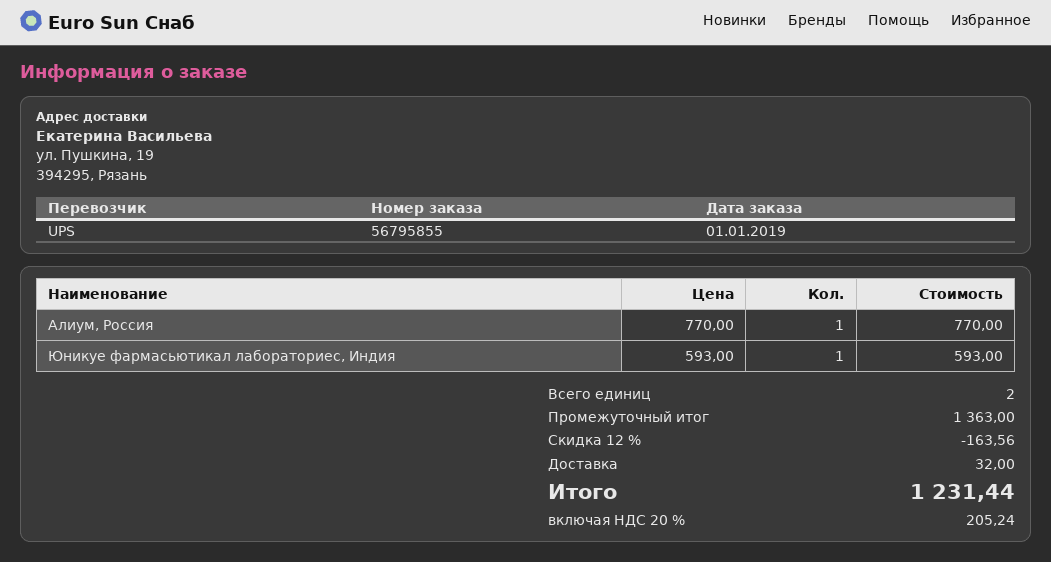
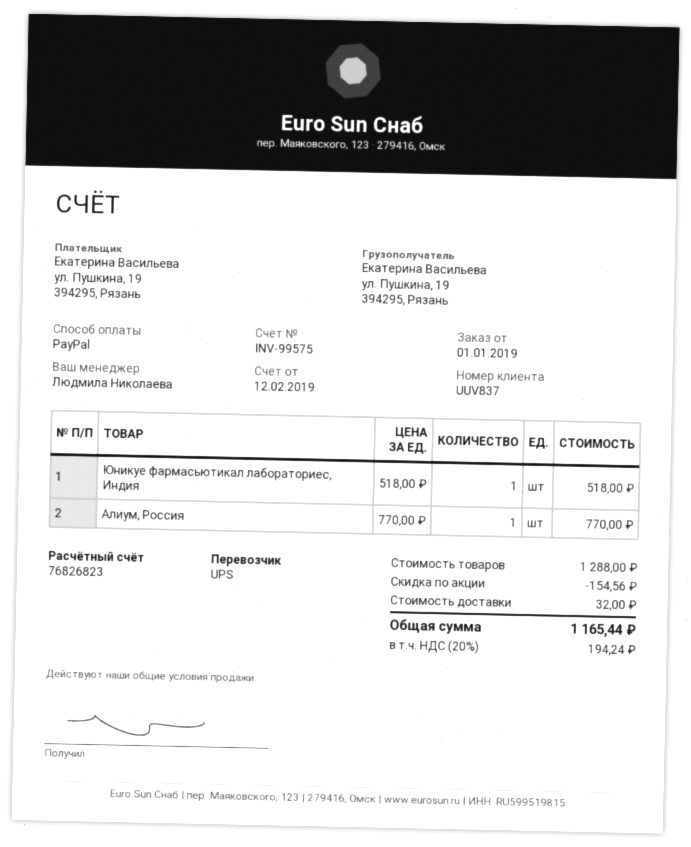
Юникуе фармасьютикал лабораториес, Индия: 1 x 593.00 = 593.00 -> 1 x 518.00 = 518.00
subtotal: 1363.00 -> 1288.00
discount: 163.56 -> 154.56
tax: 20% = 205.24 -> 20% = 194.24
total: 1231.44 -> 1165.44

